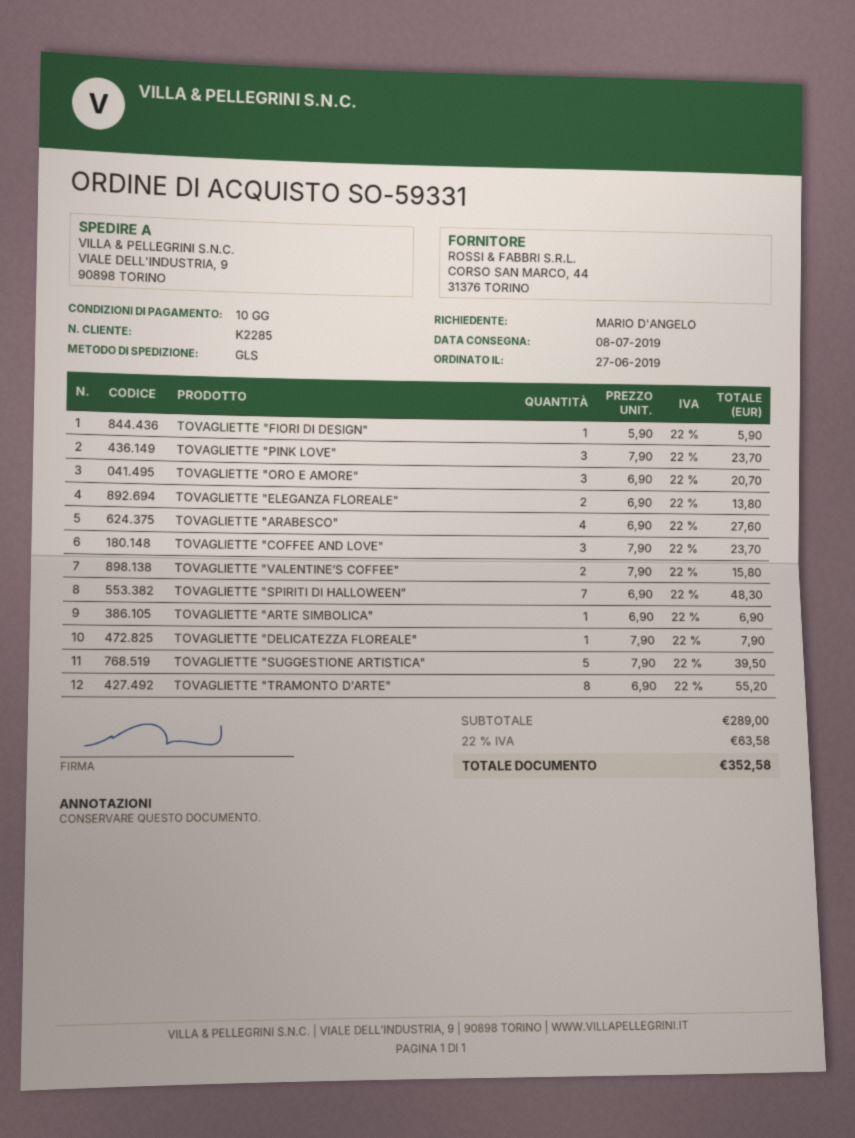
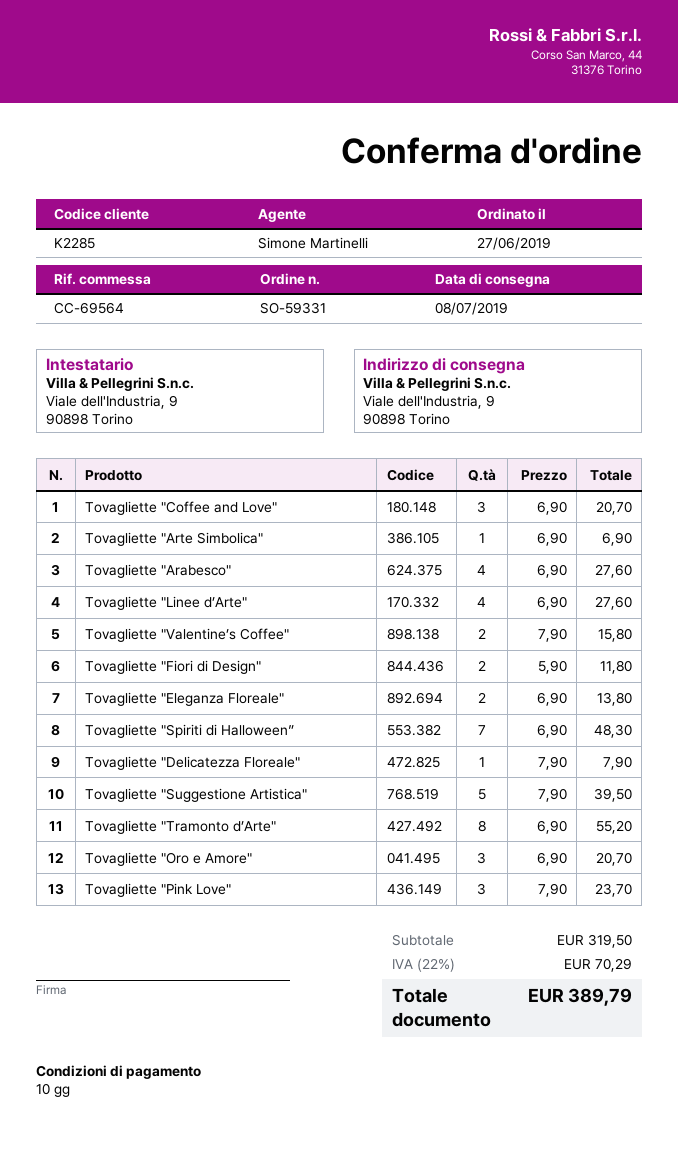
TOVAGLIETTE "FIORI DI DESIGN": 1 x 5.90 = 5.90 -> 2 x 5.90 = 11.80
TOVAGLIETTE "COFFEE AND LOVE": 3 x 7.90 = 23.70 -> 3 x 6.90 = 20.70
Tovagliette "Linee d’Arte": none -> 4 x 6.90 = 27.60
subtotal: 289.00 -> 319.50
tax: 22% = 63.58 -> 22% = 70.29
total: 352.58 -> 389.79

